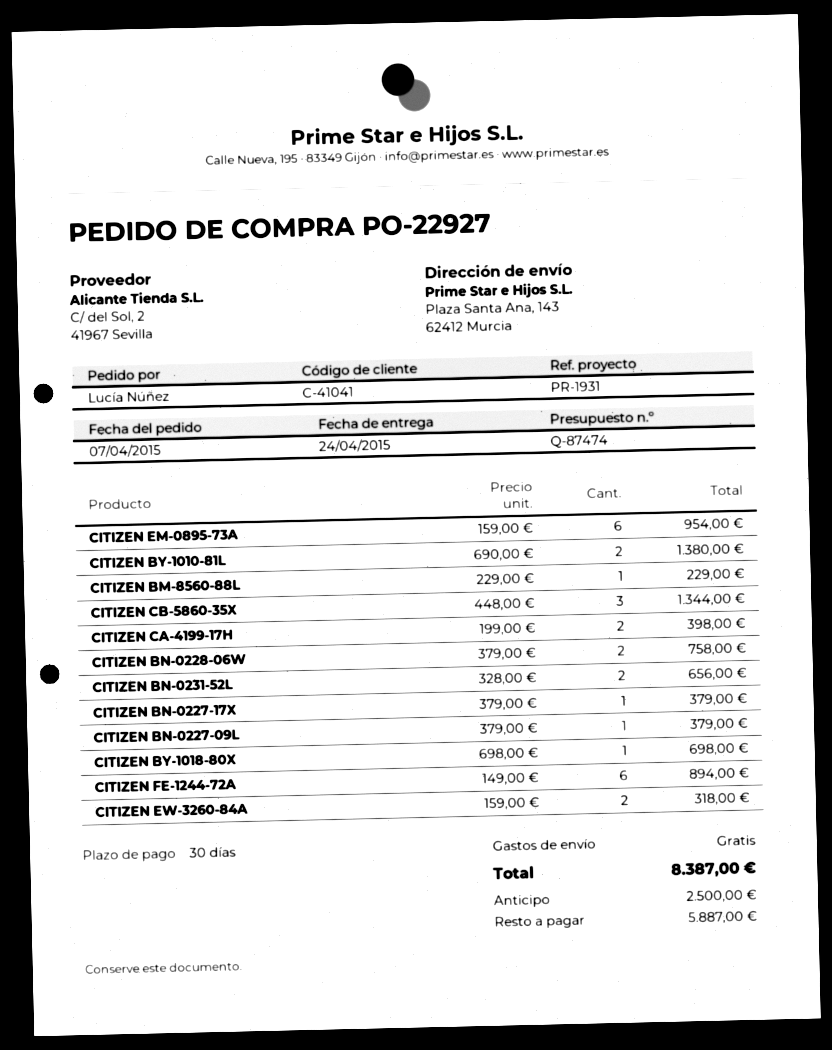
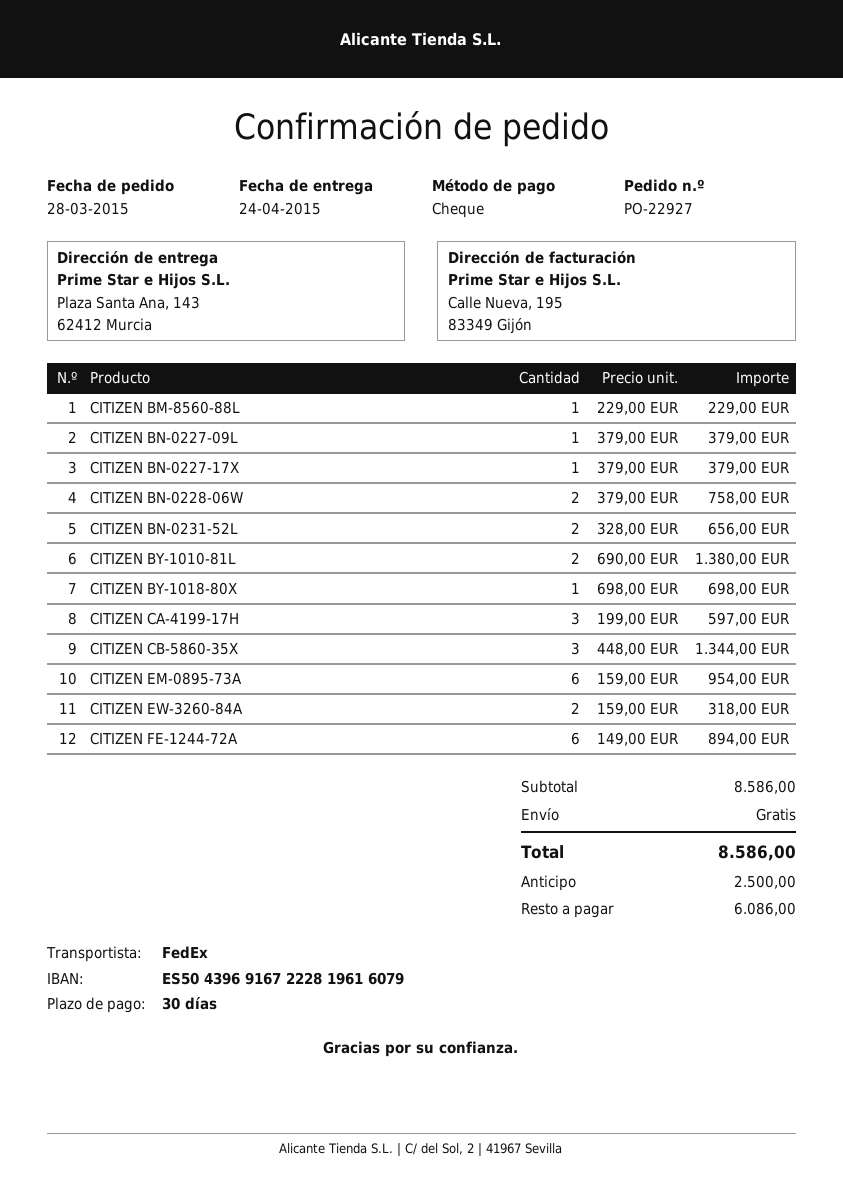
order date: 2015-04-07 -> 2015-03-28
CITIZEN CA-4199-17H: 2 x 199.00 = 398.00 -> 3 x 199.00 = 597.00
total: 8387.00 -> 8586.00
balance: 5887.00 -> 6086.00

